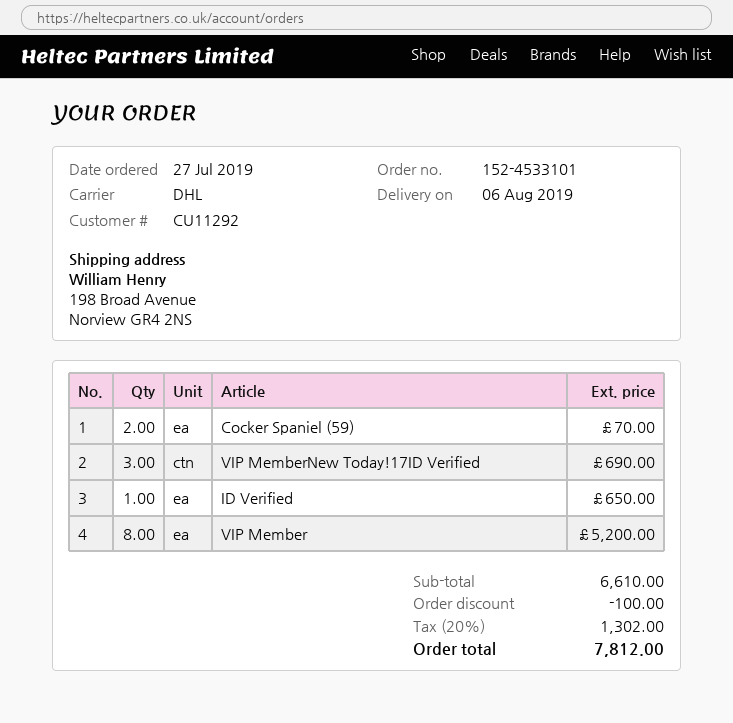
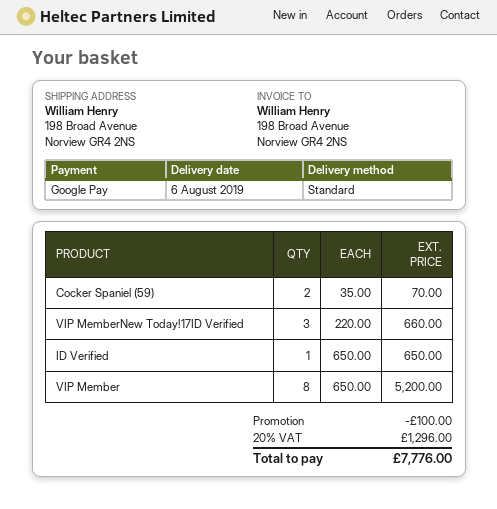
shipping method: DHL -> standard
VIP MemberNew Today!17ID Verified: 3 for 690.00 -> 3 for 660.00
tax: 20% = 1302.00 -> 20% = 1296.00
total: 7812.00 -> 7776.00

